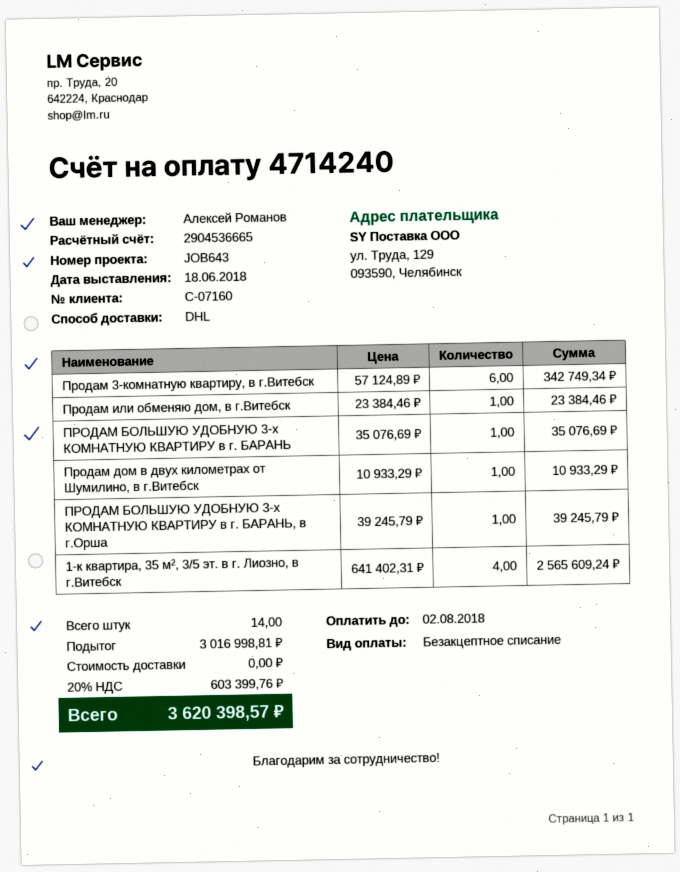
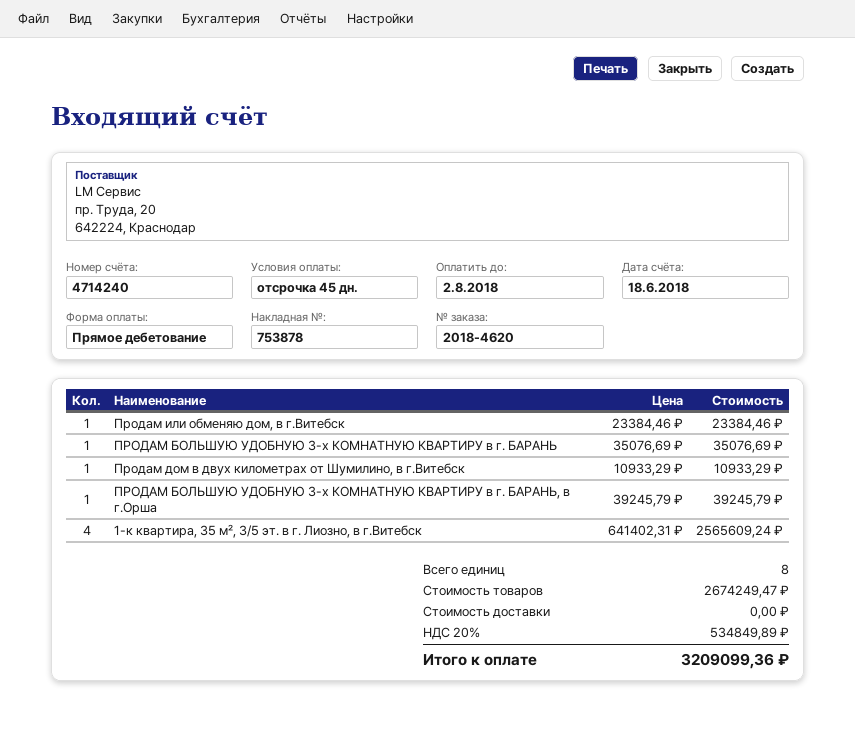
Продам 3-комнатную квартиру, в г.Витебск: 6 x 57124.89 = 342749.34 -> none
total quantity: 14 -> 8
subtotal: 3016998.81 -> 2674249.47
tax: 20% = 603399.76 -> 20% = 534849.89
total: 3620398.57 -> 3209099.36

